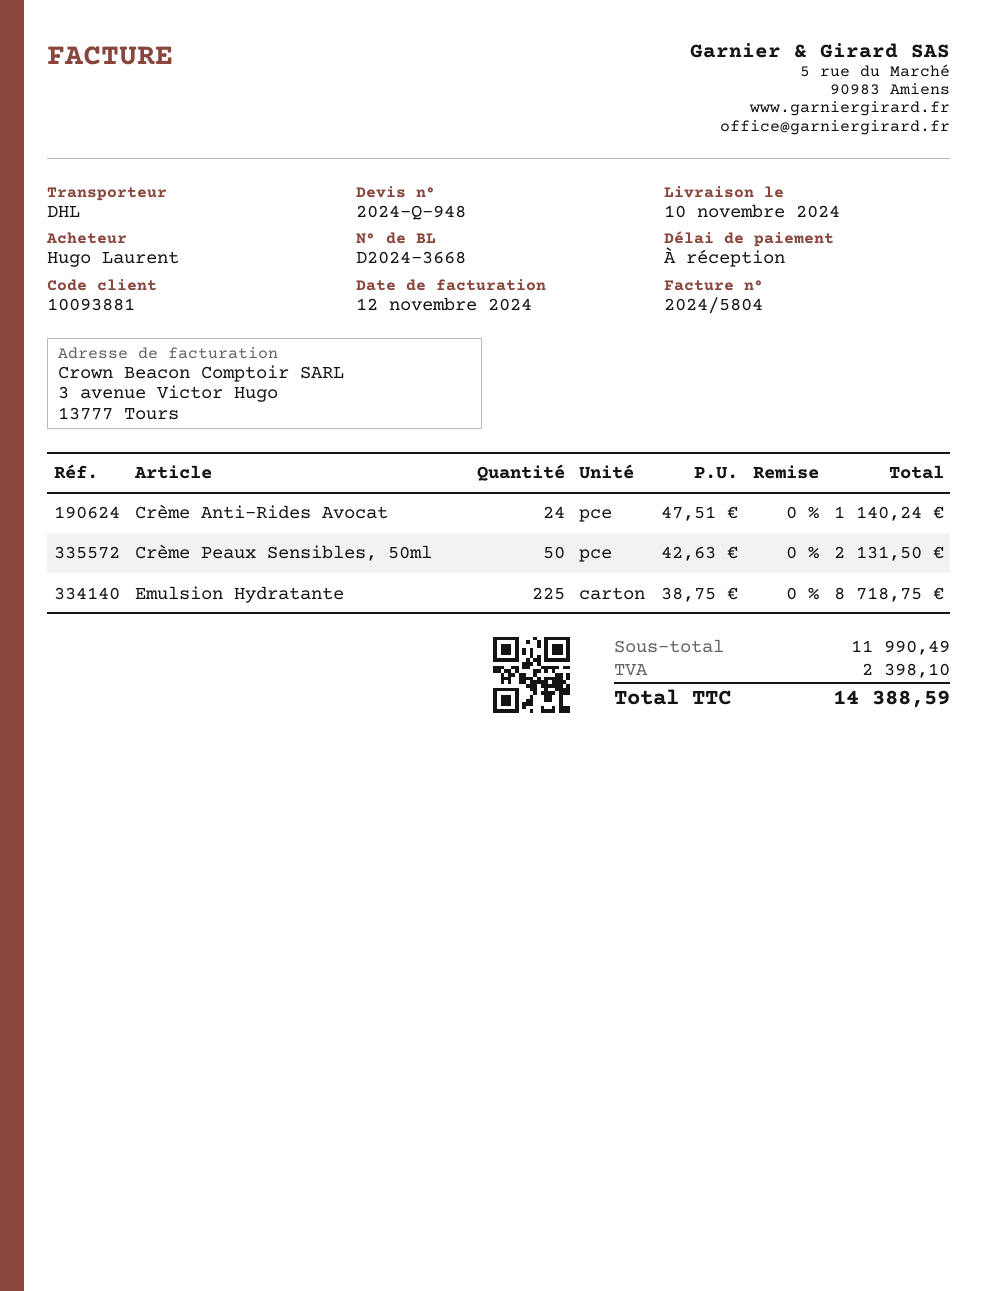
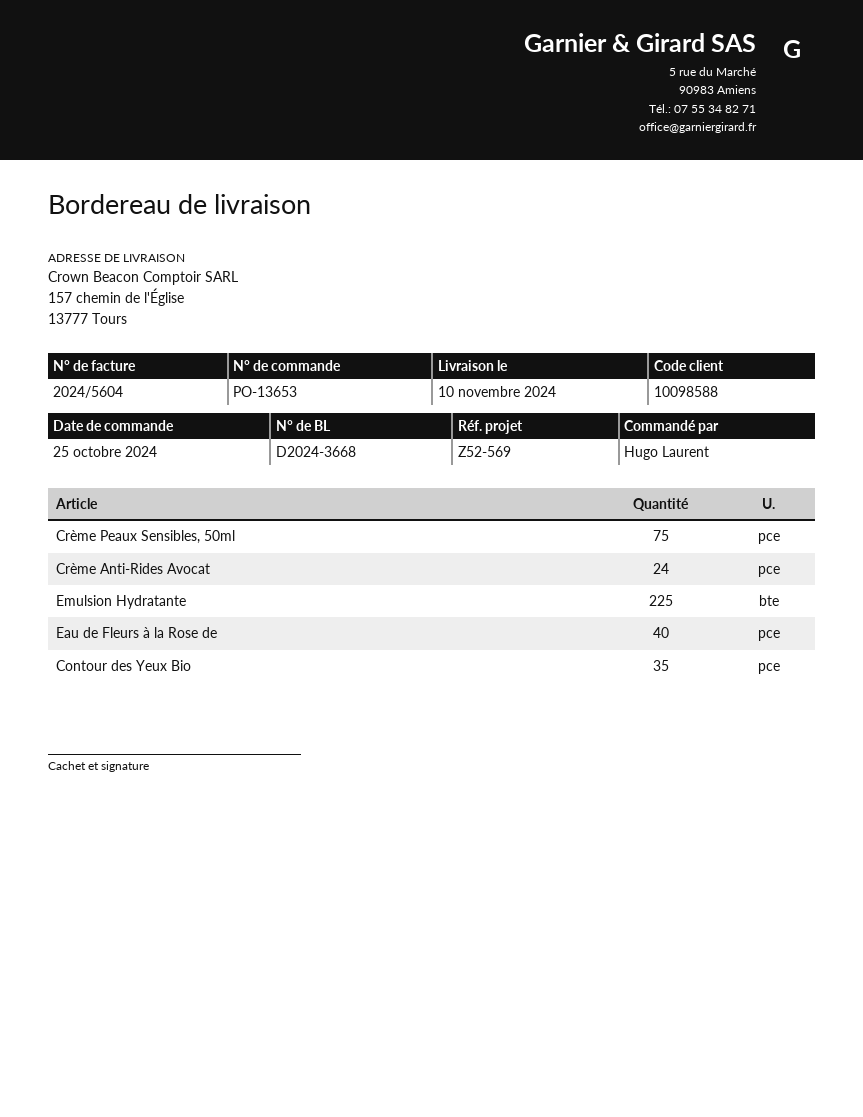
invoice number: 2024/5804 -> 2024/5604
customer number: 10093881 -> 10098588
Crème Peaux Sensibles, 50ml: 50 -> 75
Eau de Fleurs à la Rose de: none -> 40
Contour des Yeux Bio: none -> 35

